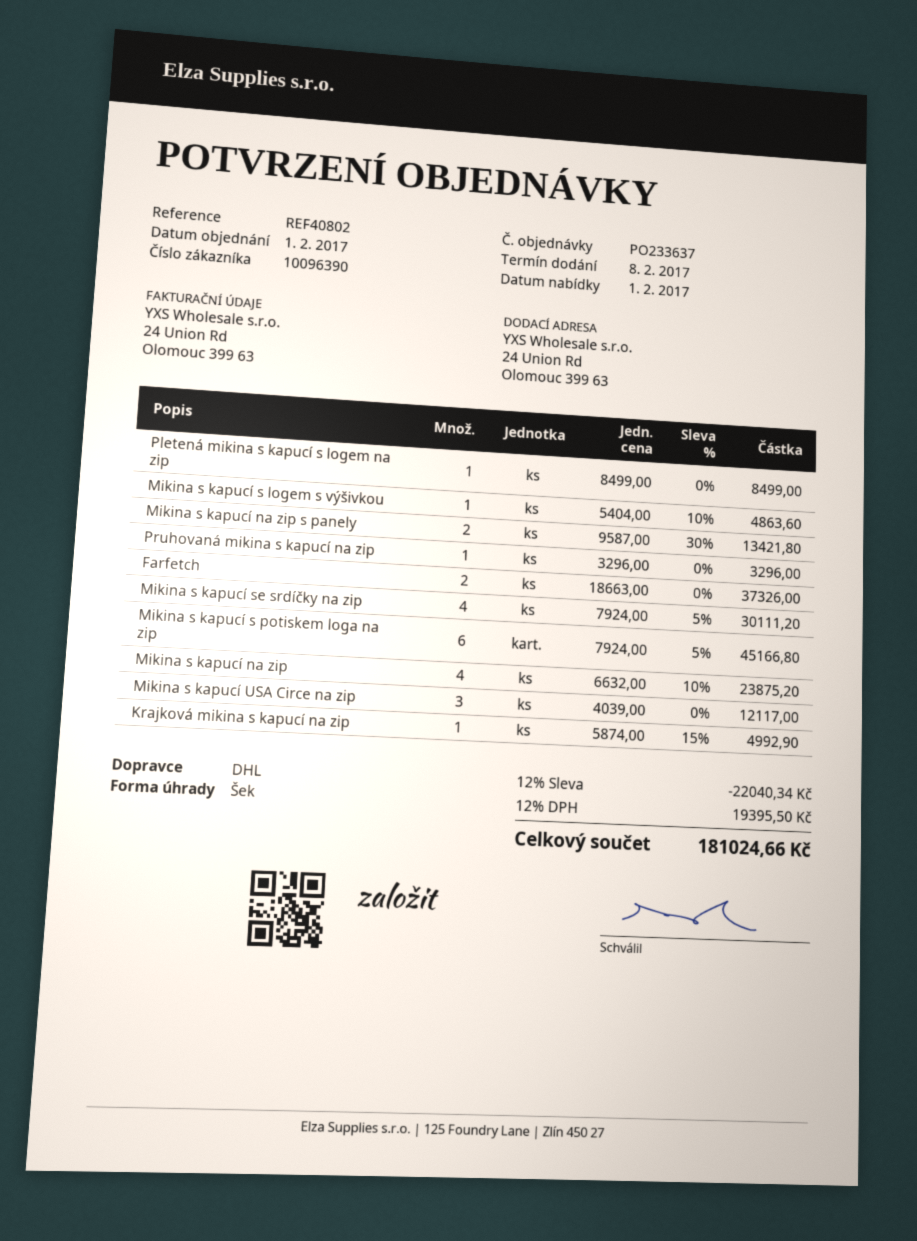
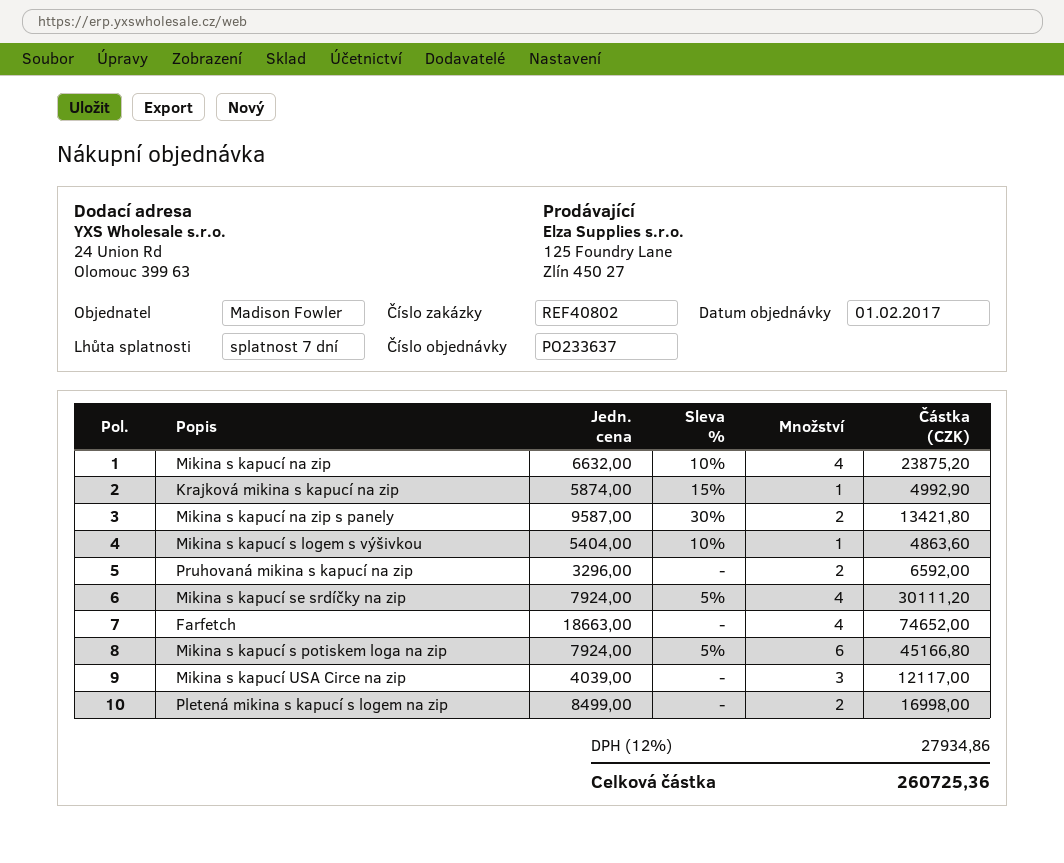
Pletená mikina s kapucí s logem na zip: 1 x 8499.00 = 8499.00 -> 2 x 8499.00 = 16998.00
Pruhovaná mikina s kapucí na zip: 1 x 3296.00 = 3296.00 -> 2 x 3296.00 = 6592.00
Farfetch: 2 x 18663.00 = 37326.00 -> 4 x 18663.00 = 74652.00
discount: 12% = 22040.34 -> none
tax: 12% = 19395.50 -> 12% = 27934.86
total: 181024.66 -> 260725.36

